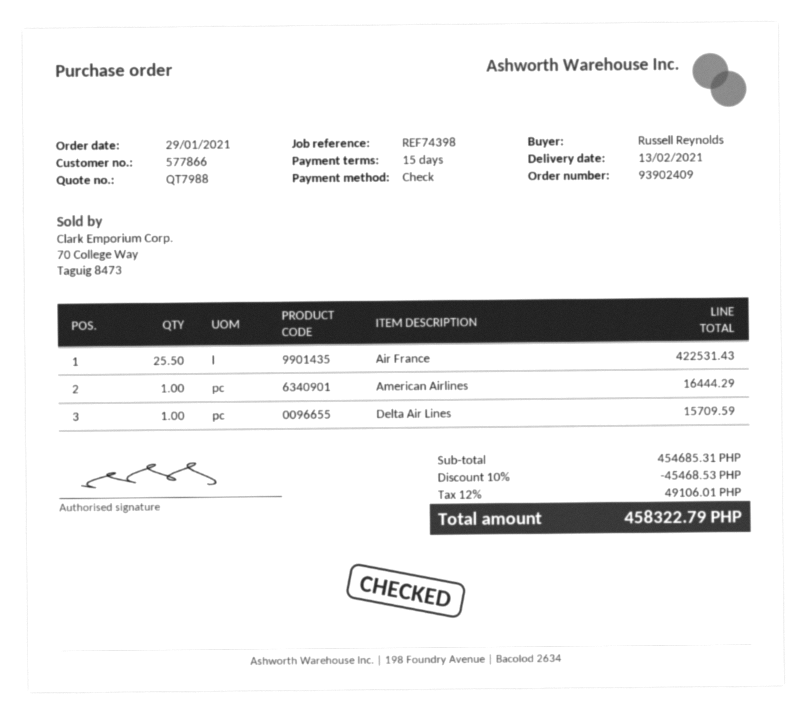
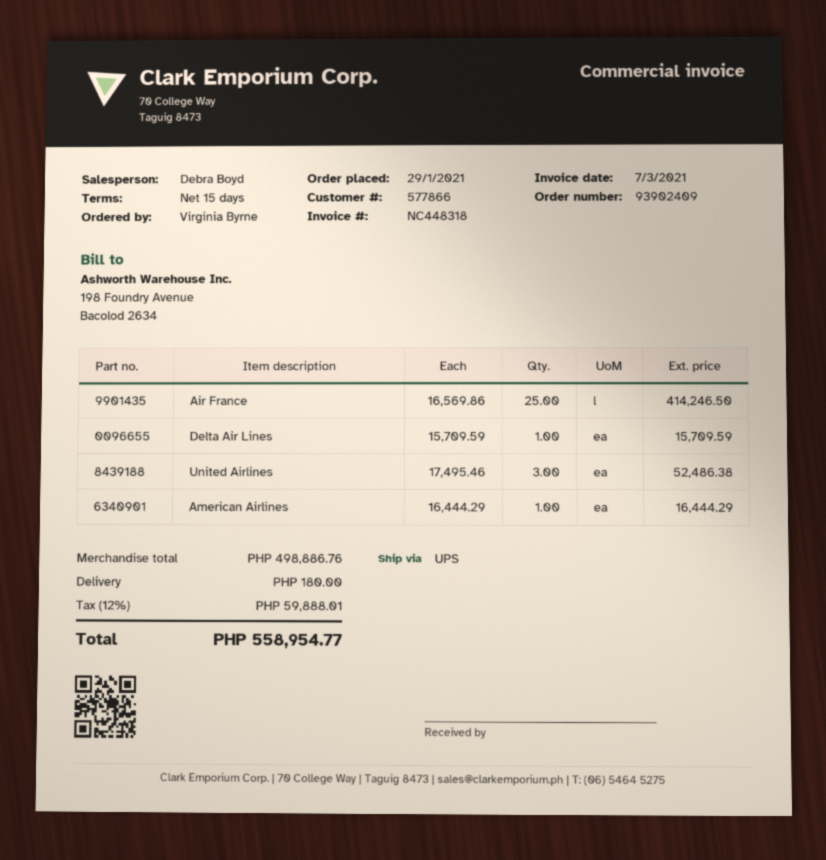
ordered by: Russell Reynolds -> Virginia Byrne
Air France: 25.5 for 422531.43 -> 25 for 414246.50
United Airlines: none -> 3 for 52486.38
subtotal: 454685.31 -> 498886.76
discount: 10% = 45468.53 -> none
shipping: none -> 180.00
tax: 12% = 49106.01 -> 12% = 59888.01
total: 458322.79 -> 558954.77

